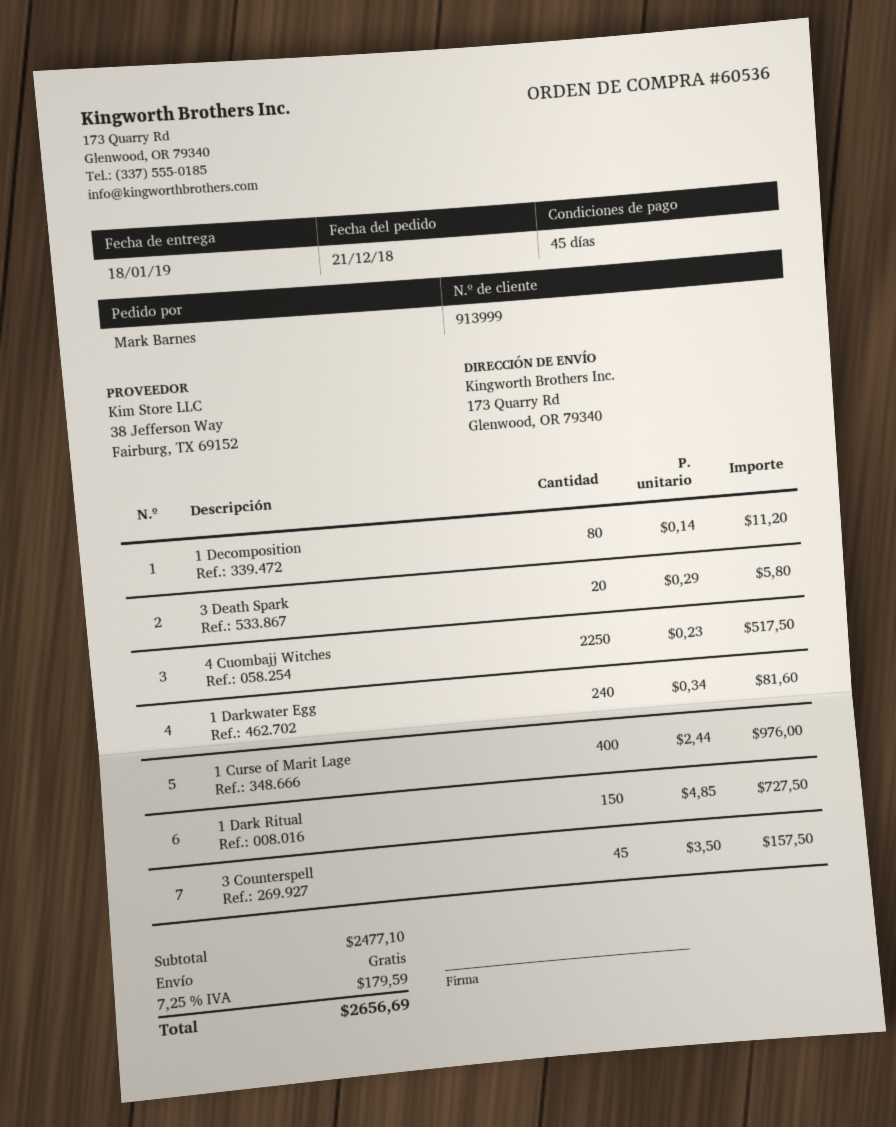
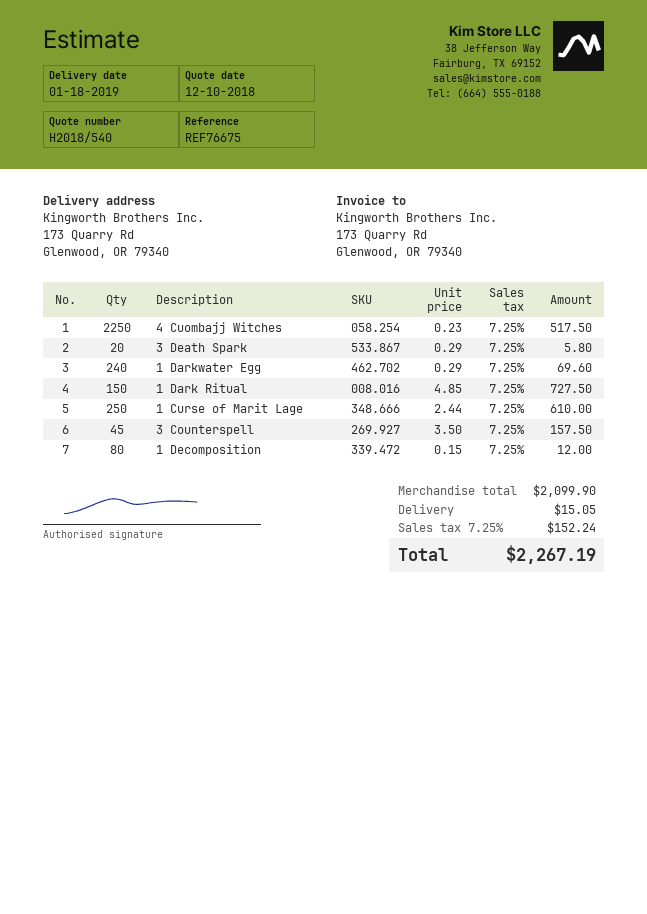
1 Decomposition: 80 x 0.14 = 11.20 -> 80 x 0.15 = 12.00
1 Darkwater Egg: 240 x 0.34 = 81.60 -> 240 x 0.29 = 69.60
1 Curse of Marit Lage: 400 x 2.44 = 976.00 -> 250 x 2.44 = 610.00
subtotal: 2477.10 -> 2099.90
shipping: 0.00 -> 15.05
tax: 7.25% = 179.59 -> 7.25% = 152.24
total: 2656.69 -> 2267.19

